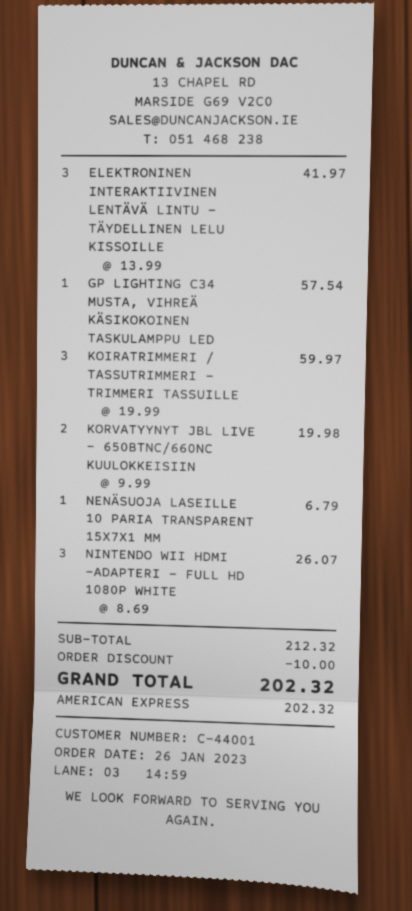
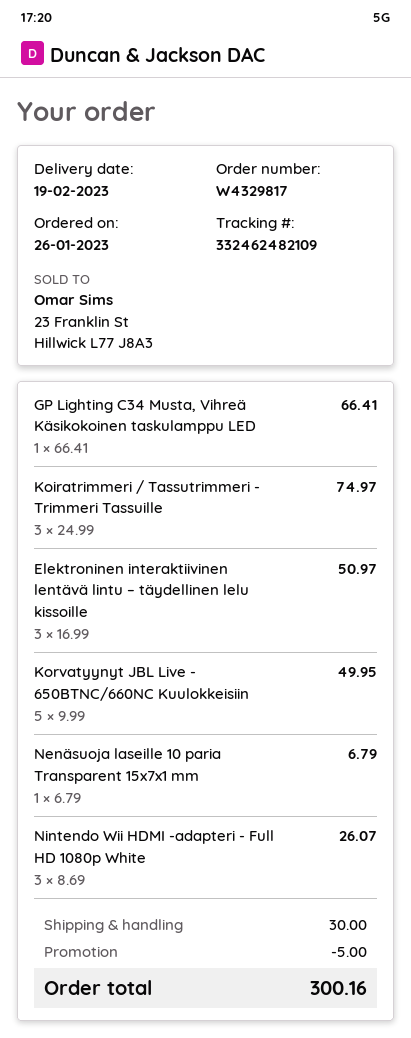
ELEKTRONINEN INTERAKTIIVINEN LENTÄVÄ LINTU – TÄYDELLINEN LELU KISSOILLE: 3 x 13.99 = 41.97 -> 3 x 16.99 = 50.97
GP LIGHTING C34 MUSTA, VIHREÄ KÄSIKOKOINEN TASKULAMPPU LED: 1 x 57.54 = 57.54 -> 1 x 66.41 = 66.41
KOIRATRIMMERI / TASSUTRIMMERI - TRIMMERI TASSUILLE: 3 x 19.99 = 59.97 -> 3 x 24.99 = 74.97
KORVATYYNYT JBL LIVE - 650BTNC/660NC KUULOKKEISIIN: 2 x 9.99 = 19.98 -> 5 x 9.99 = 49.95
discount: 10.00 -> 5.00
shipping: none -> 30.00
total: 202.32 -> 300.16

